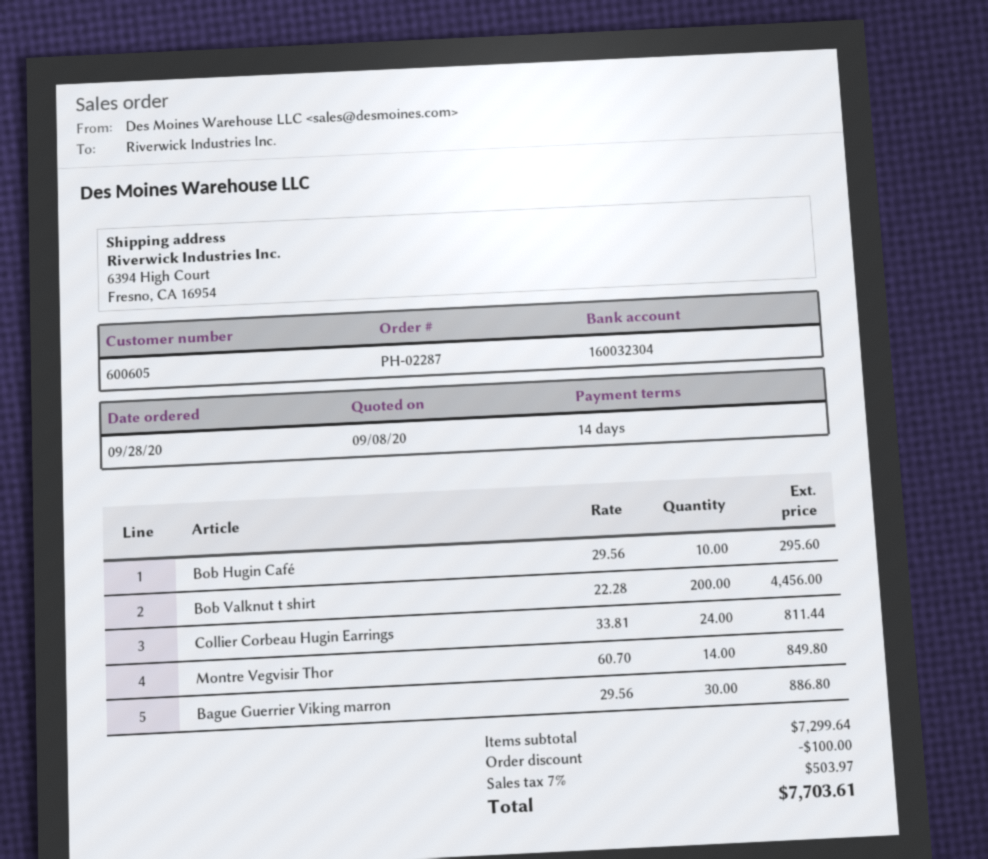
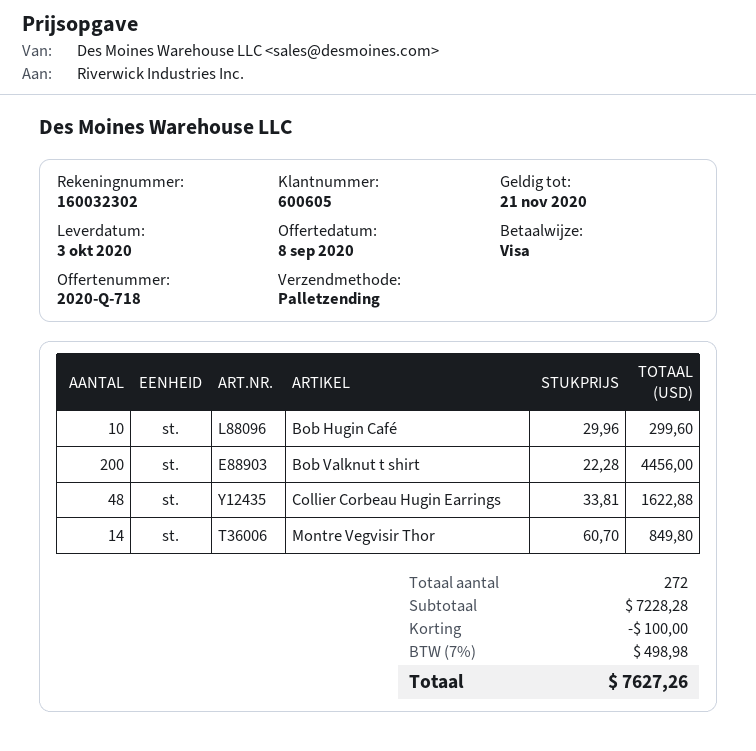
bank account: 160032304 -> 160032302
Bob Hugin Café: 10 x 29.56 = 295.60 -> 10 x 29.96 = 299.60
Collier Corbeau Hugin Earrings: 24 x 33.81 = 811.44 -> 48 x 33.81 = 1622.88
Bague Guerrier Viking marron: 30 x 29.56 = 886.80 -> none
subtotal: 7299.64 -> 7228.28
tax: 7% = 503.97 -> 7% = 498.98
total: 7703.61 -> 7627.26

